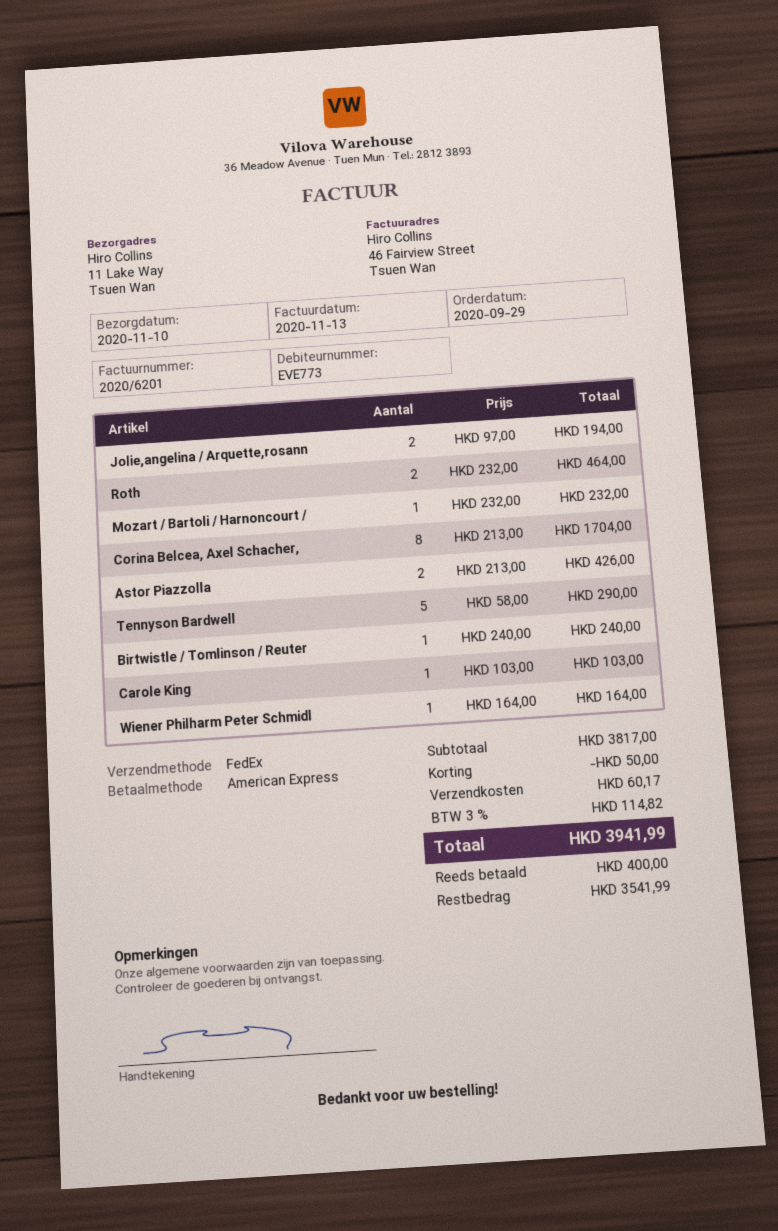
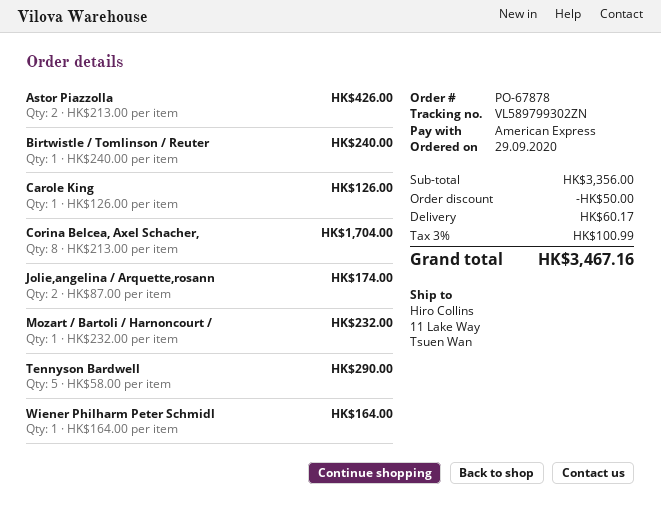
Jolie,angelina / Arquette,rosann: 2 x 97.00 = 194.00 -> 2 x 87.00 = 174.00
Roth: 2 x 232.00 = 464.00 -> none
Carole King: 1 x 103.00 = 103.00 -> 1 x 126.00 = 126.00
subtotal: 3817.00 -> 3356.00
tax: 3% = 114.82 -> 3% = 100.99
total: 3941.99 -> 3467.16

